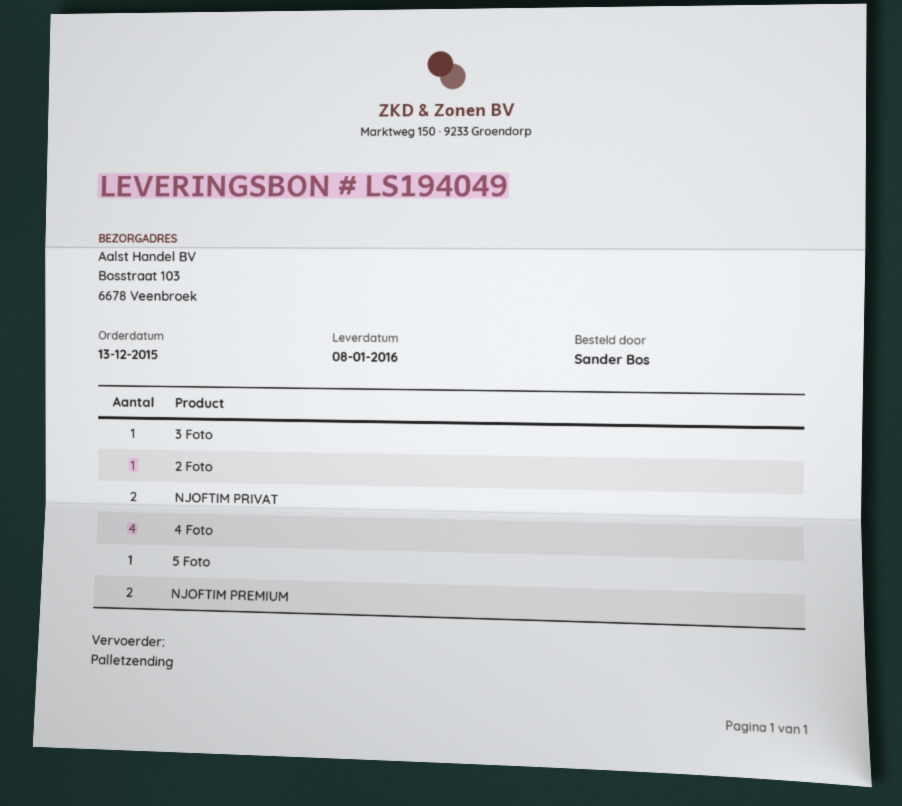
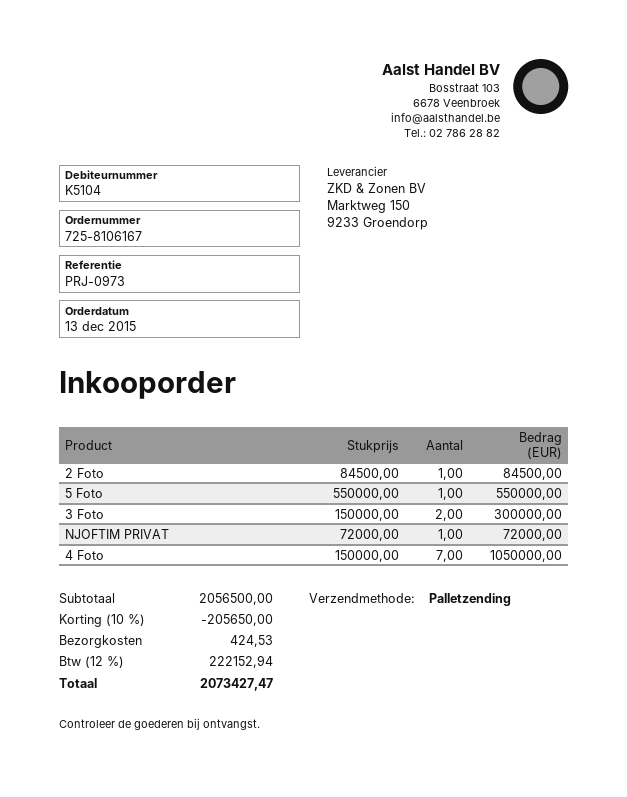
3 Foto: 1 -> 2
NJOFTIM PRIVAT: 2 -> 1
4 Foto: 4 -> 7
NJOFTIM PREMIUM: 2 -> none

